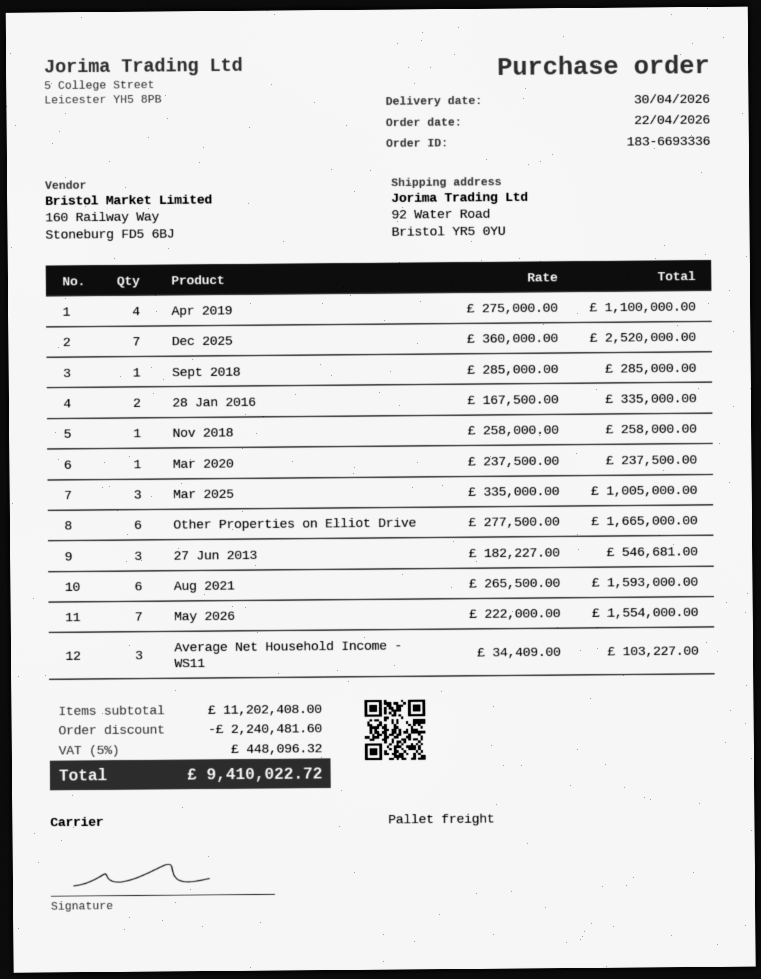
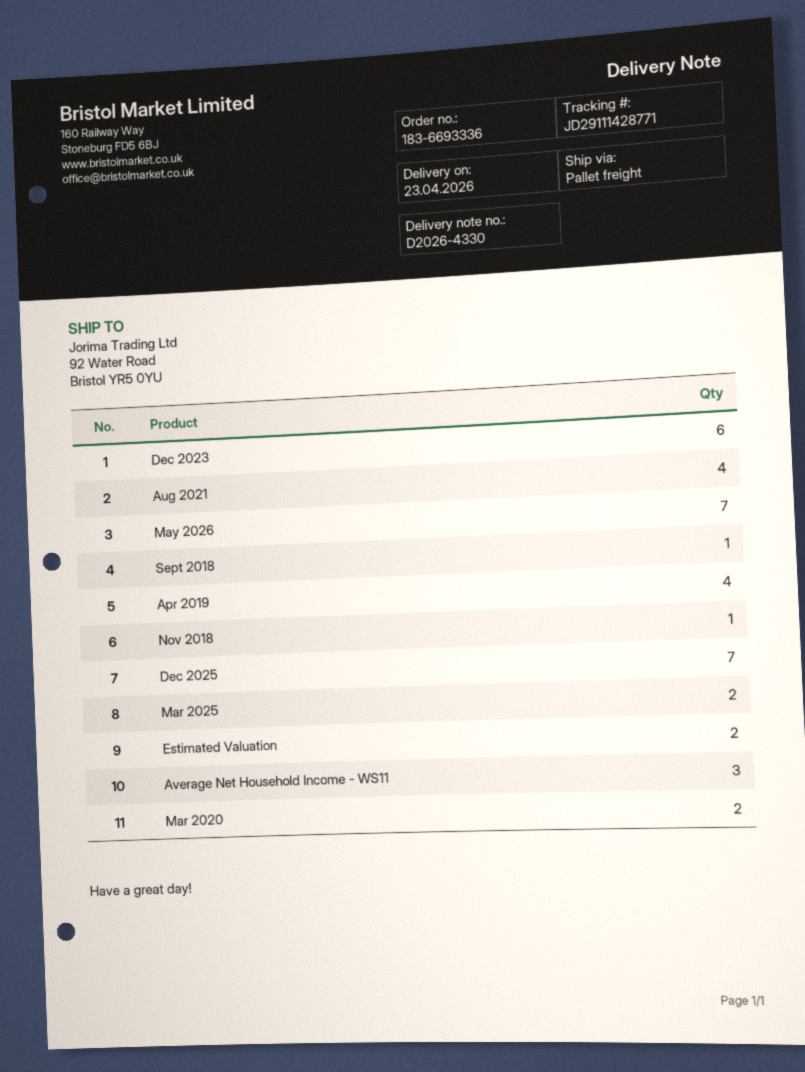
delivery date: 2026-04-30 -> 2026-04-23
28 Jan 2016: 2 -> none
Mar 2020: 1 -> 2
Mar 2025: 3 -> 2
Other Properties on Elliot Drive: 6 -> none
27 Jun 2013: 3 -> none
Aug 2021: 6 -> 4
Dec 2023: none -> 6
Estimated Valuation: none -> 2

